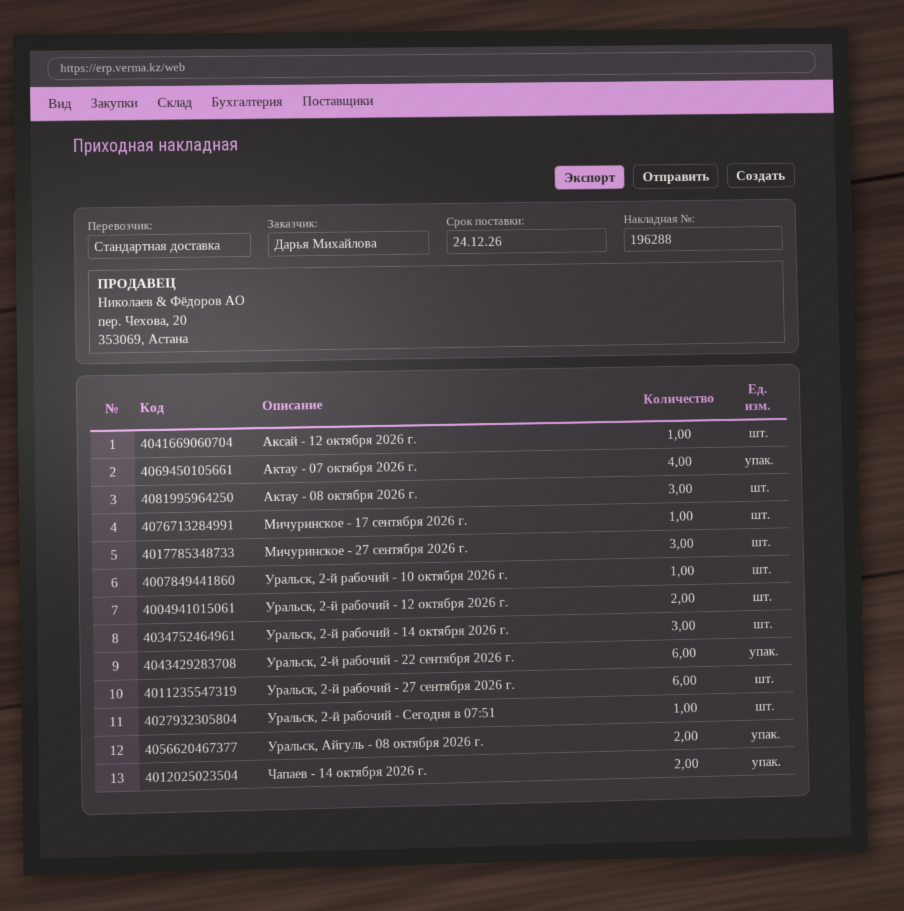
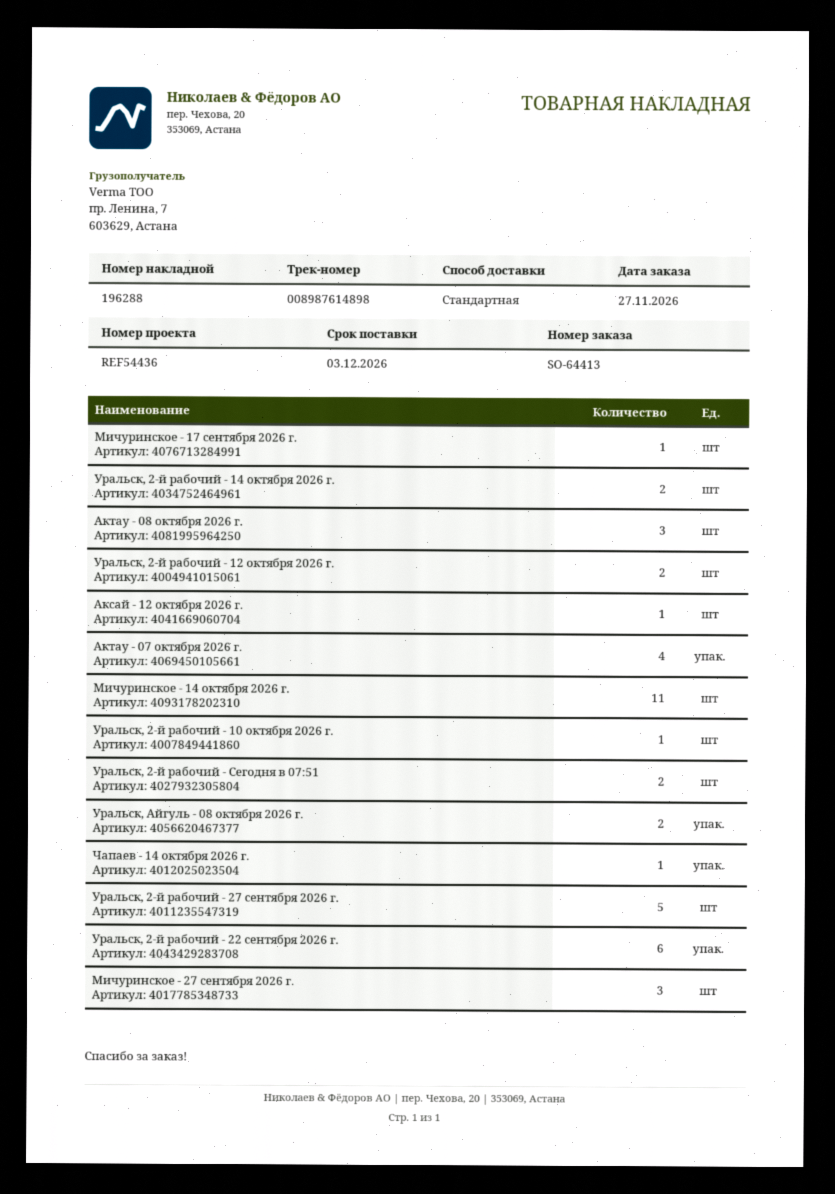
delivery date: 2026-12-24 -> 2026-12-03
Уральск, 2-й рабочий - 14 октября 2026 г.: 3 -> 2
Уральск, 2-й рабочий - 27 сентября 2026 г.: 6 -> 5
Уральск, 2-й рабочий - Сегодня в 07:51: 1 -> 2
Чапаев - 14 октября 2026 г.: 2 -> 1
Мичуринское - 14 октября 2026 г.: none -> 11

